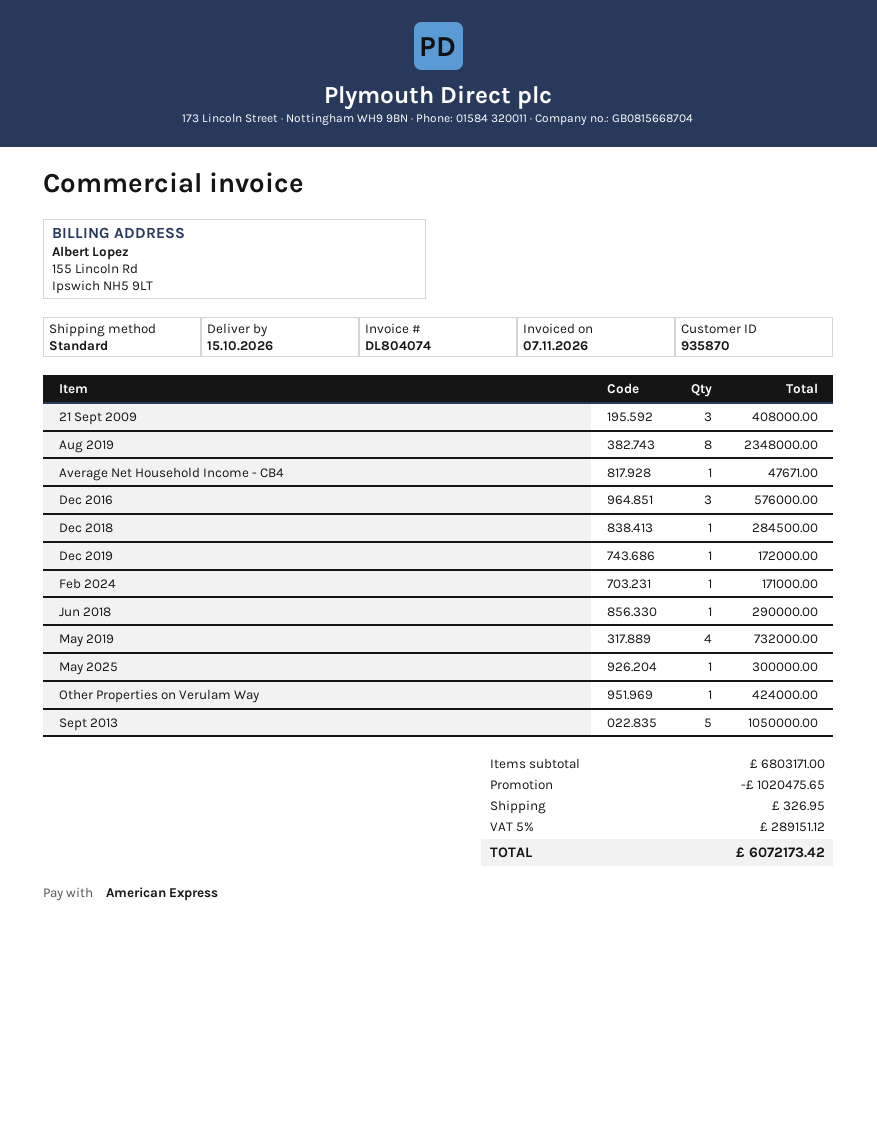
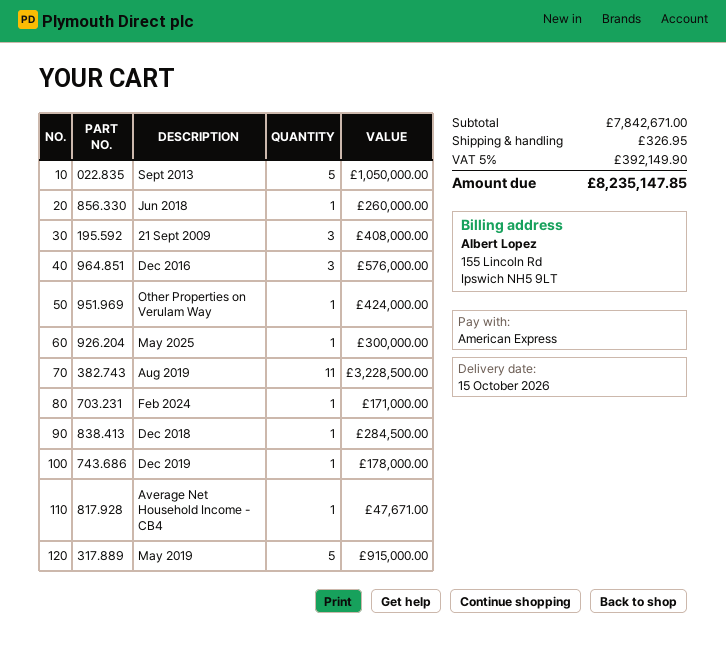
Aug 2019: 8 for 2348000.00 -> 11 for 3228500.00
Dec 2019: 1 for 172000.00 -> 1 for 178000.00
Jun 2018: 1 for 290000.00 -> 1 for 260000.00
May 2019: 4 for 732000.00 -> 5 for 915000.00
subtotal: 6803171.00 -> 7842671.00
discount: 1020475.65 -> none
tax: 5% = 289151.12 -> 5% = 392149.90
total: 6072173.42 -> 8235147.85

